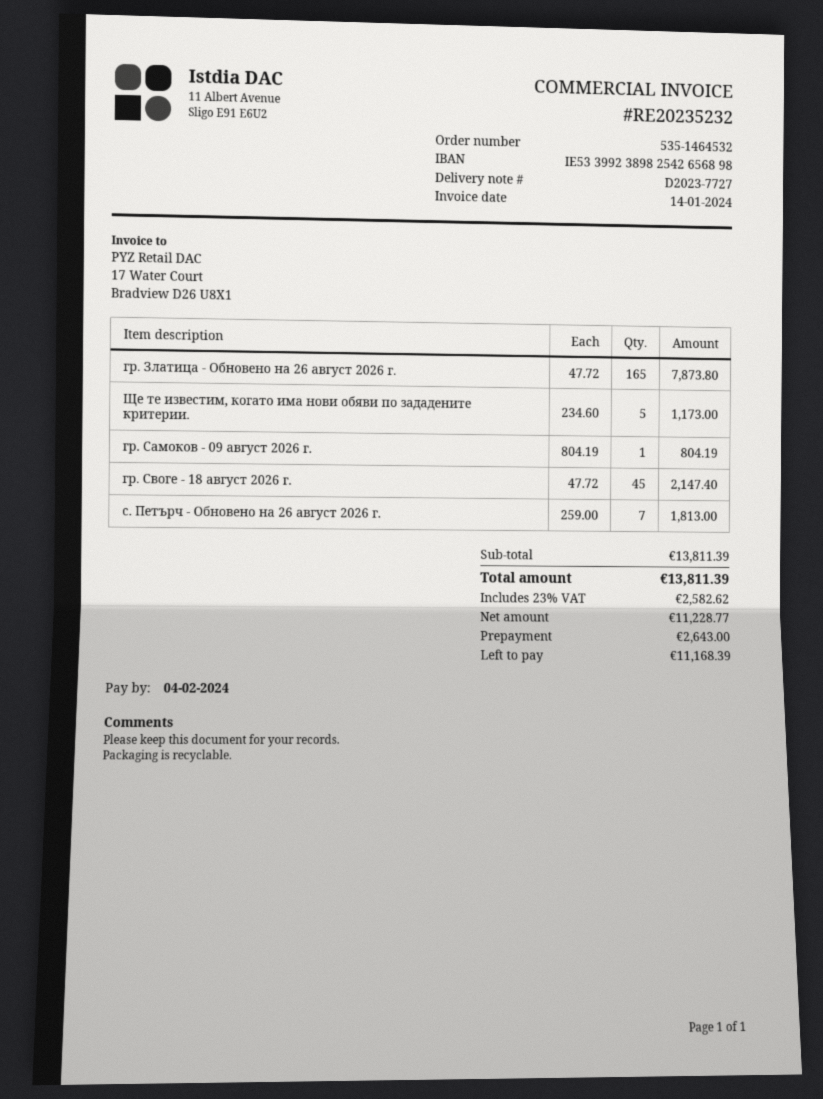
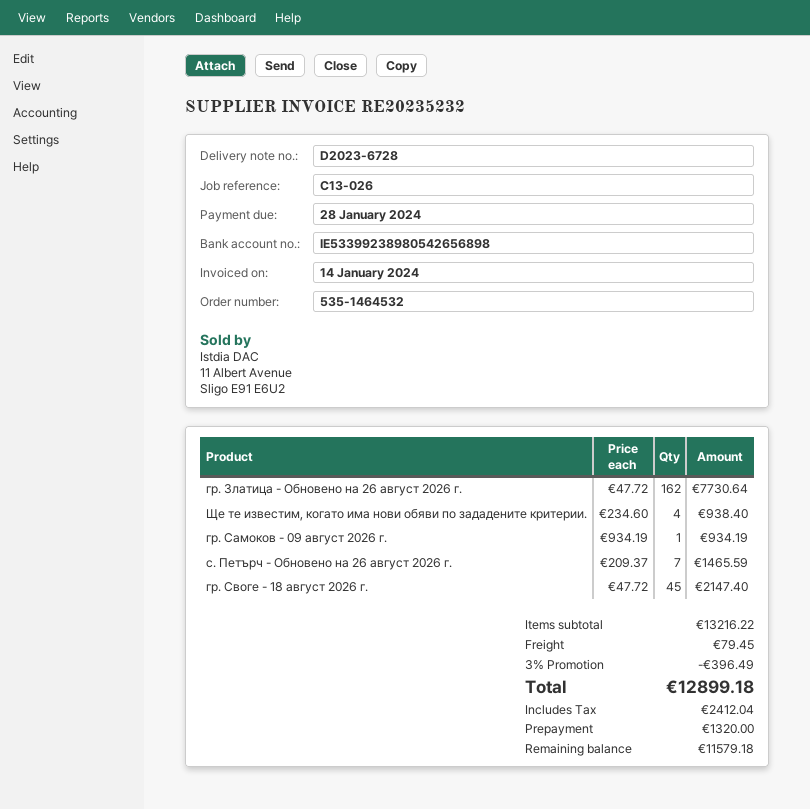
delivery note number: D2023-7727 -> D2023-6728
due date: 2024-02-04 -> 2024-01-28
bank account: IE53399238982542656898 -> IE53399238980542656898
гр. Златица - Обновено на 26 август 2026 г.: 165 x 47.72 = 7873.80 -> 162 x 47.72 = 7730.64
Ще те известим, когато има нови обяви по зададените критерии.: 5 x 234.60 = 1173.00 -> 4 x 234.60 = 938.40
гр. Самоков - 09 август 2026 г.: 1 x 804.19 = 804.19 -> 1 x 934.19 = 934.19
с. Петърч - Обновено на 26 август 2026 г.: 7 x 259.00 = 1813.00 -> 7 x 209.37 = 1465.59
subtotal: 13811.39 -> 13216.22
discount: none -> 3% = 396.49
shipping: none -> 79.45
tax: 2582.62 -> 2412.04
total: 13811.39 -> 12899.18
deposit: 2643.00 -> 1320.00
balance: 11168.39 -> 11579.18

